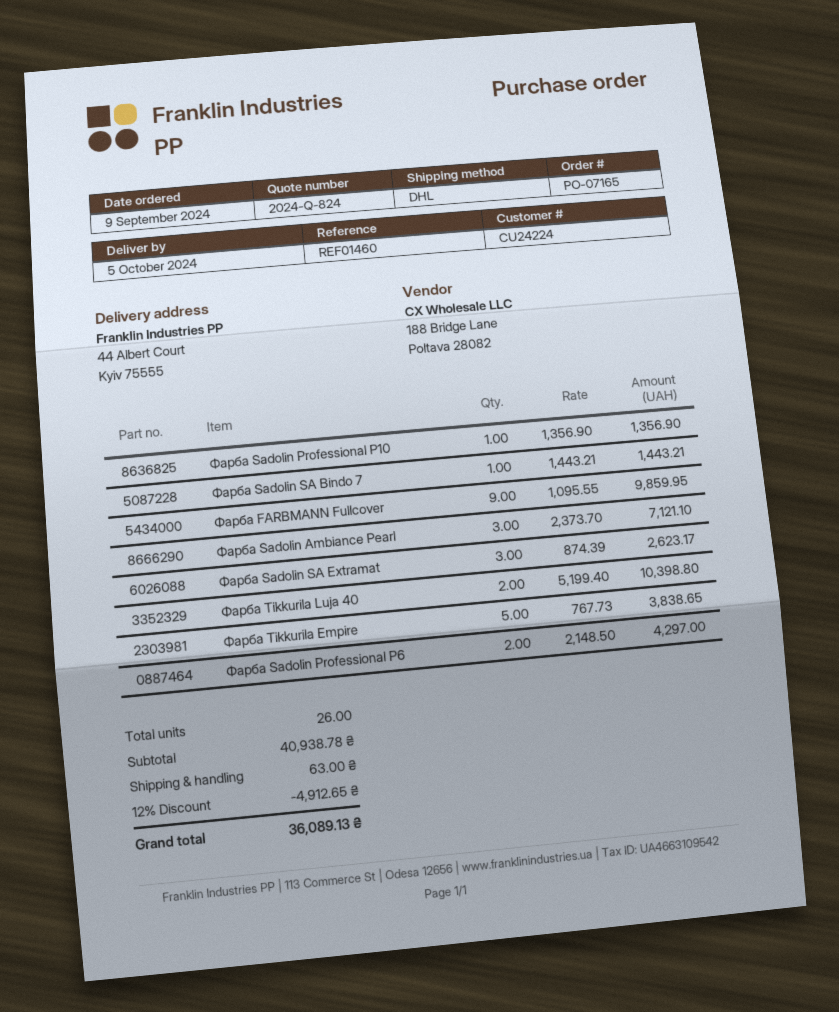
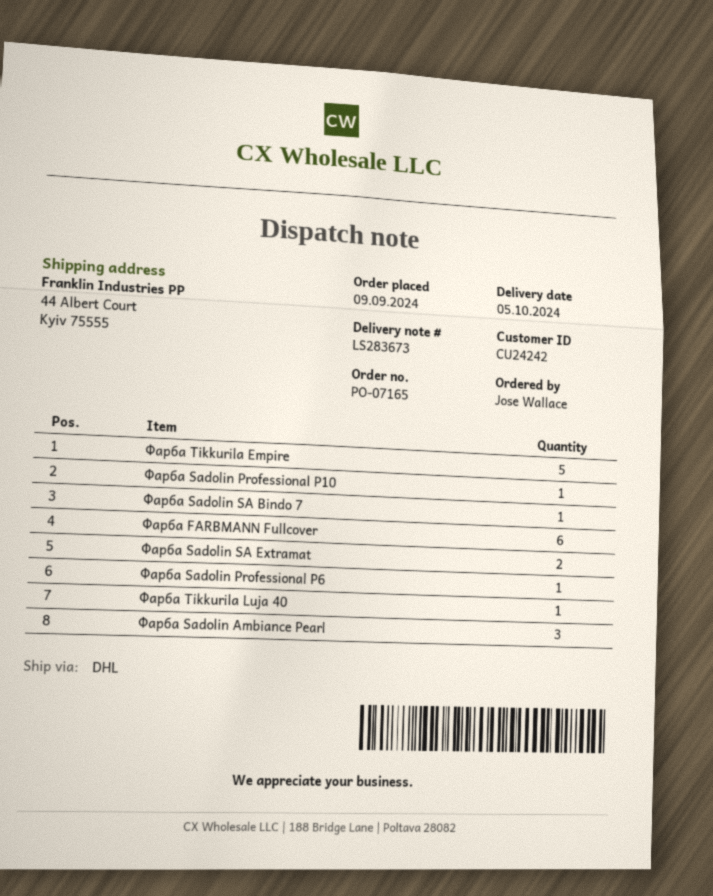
customer number: CU24224 -> CU24242
Фарба FARBMANN Fullcover: 9 -> 6
Фарба Sadolin SA Extramat: 3 -> 2
Фарба Tikkurila Luja 40: 2 -> 1
Фарба Sadolin Professional P6: 2 -> 1

